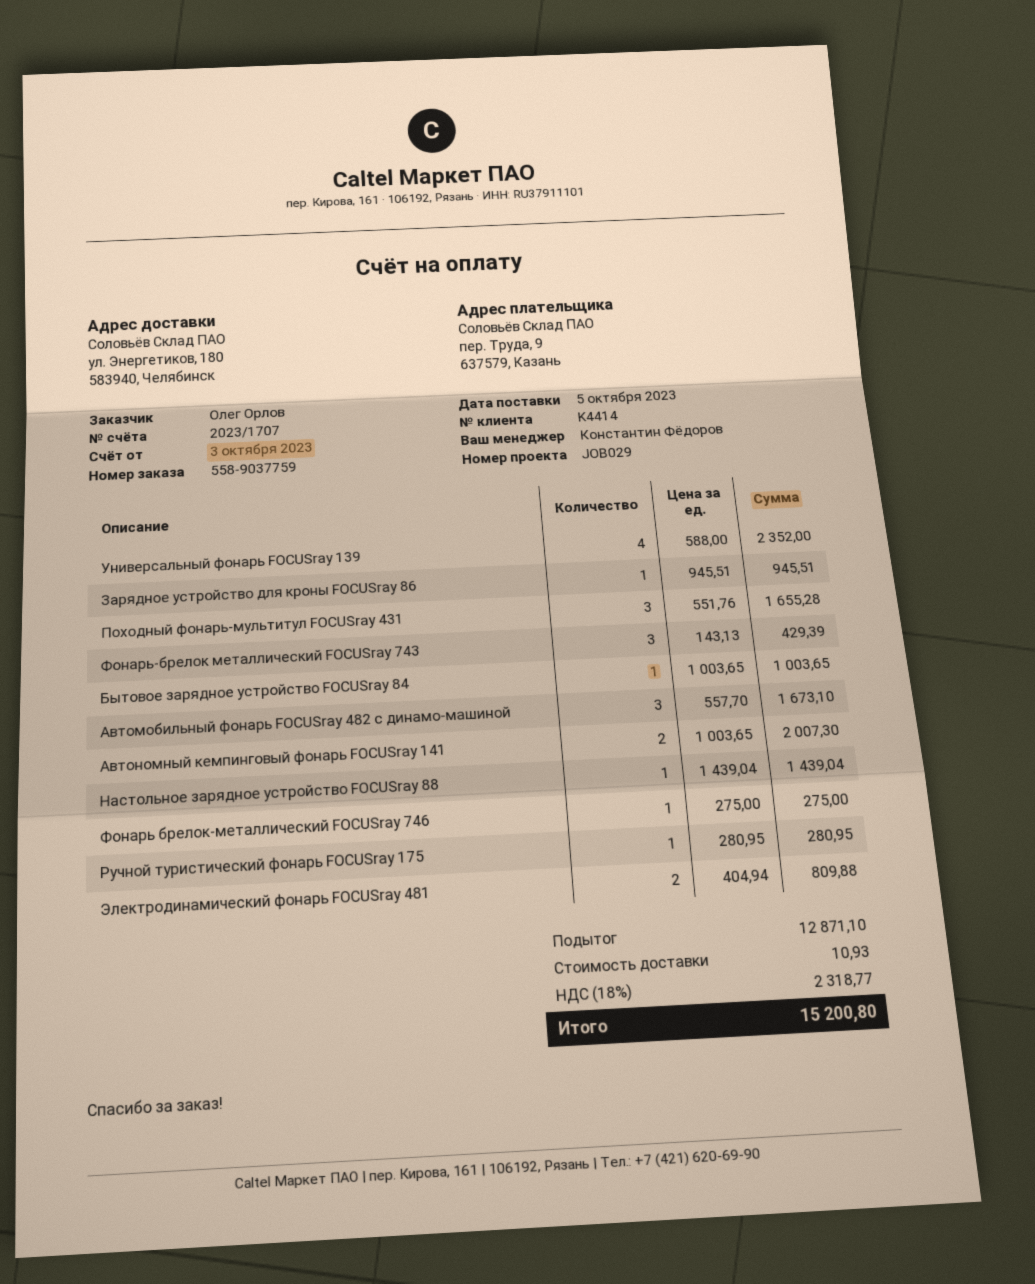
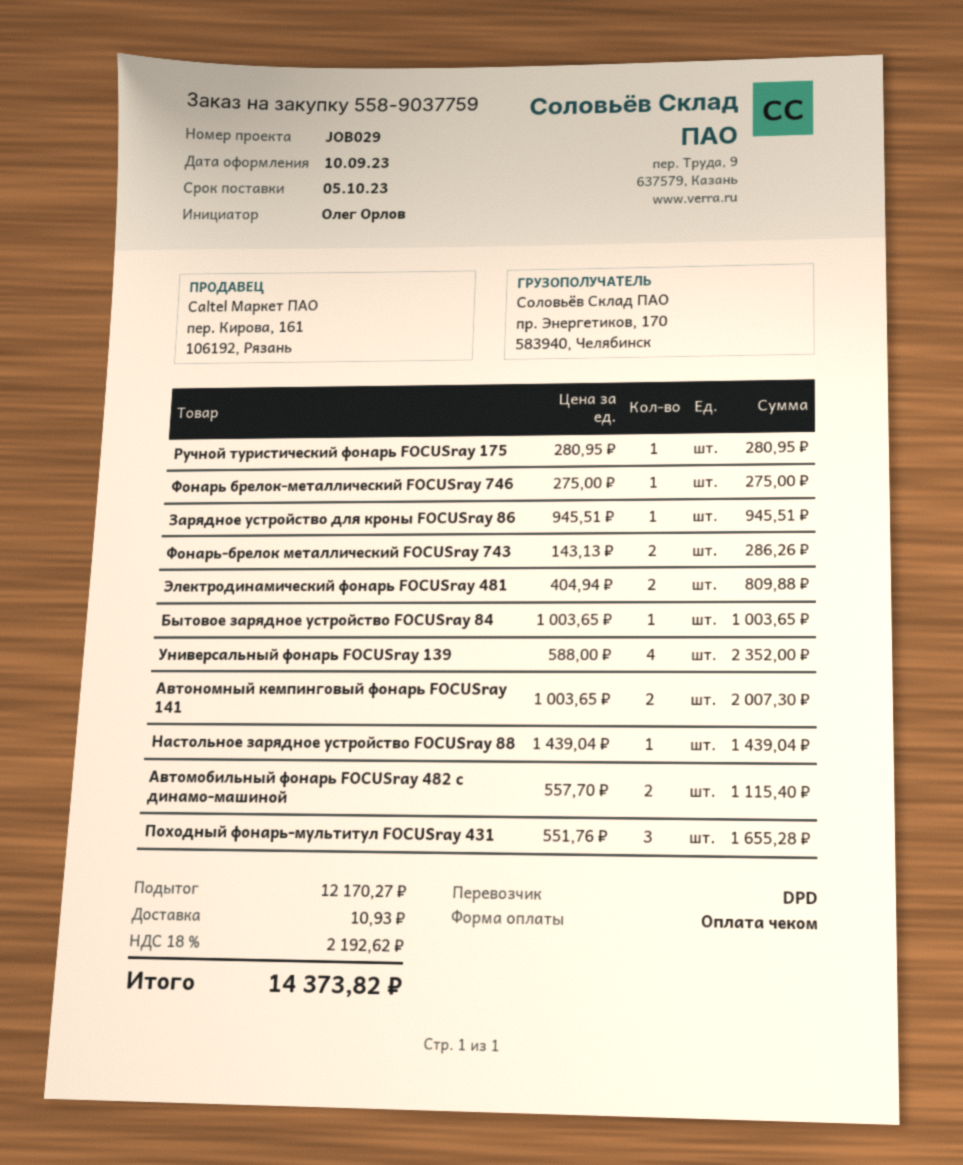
ship to: ул. Энергетиков, 180, 583940, Челябинск -> пр. Энергетиков, 170, 583940, Челябинск
Фонарь-брелок металлический FOCUSray 743: 3 x 143.13 = 429.39 -> 2 x 143.13 = 286.26
Автомобильный фонарь FOCUSray 482 с динамо-машиной: 3 x 557.70 = 1673.10 -> 2 x 557.70 = 1115.40
subtotal: 12871.10 -> 12170.27
tax: 18% = 2318.77 -> 18% = 2192.62
total: 15200.80 -> 14373.82

